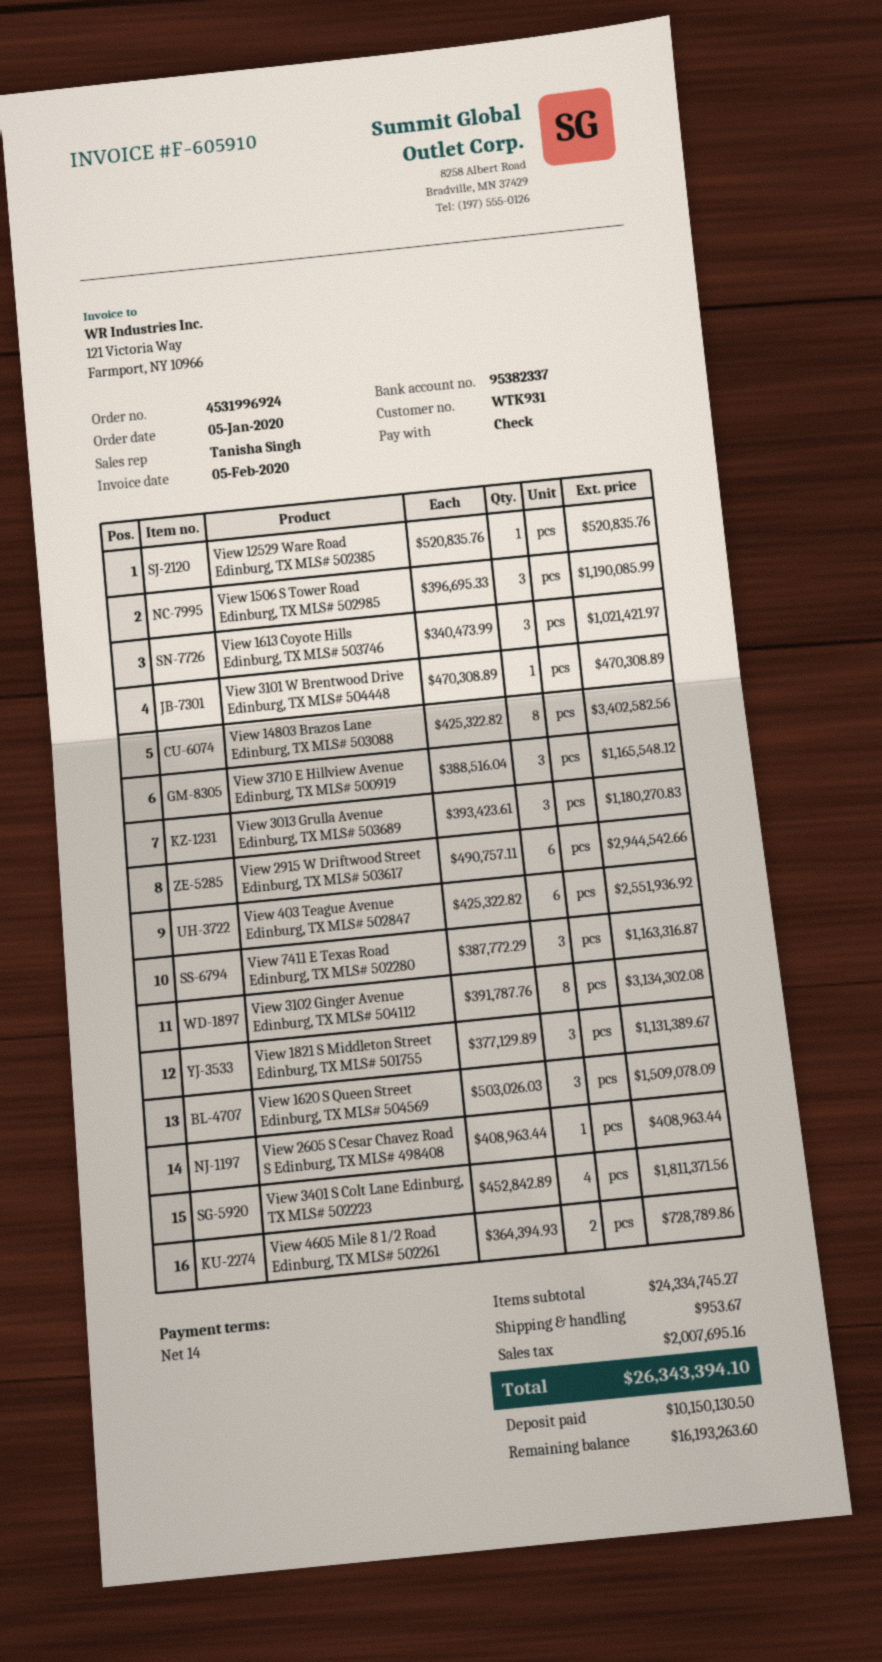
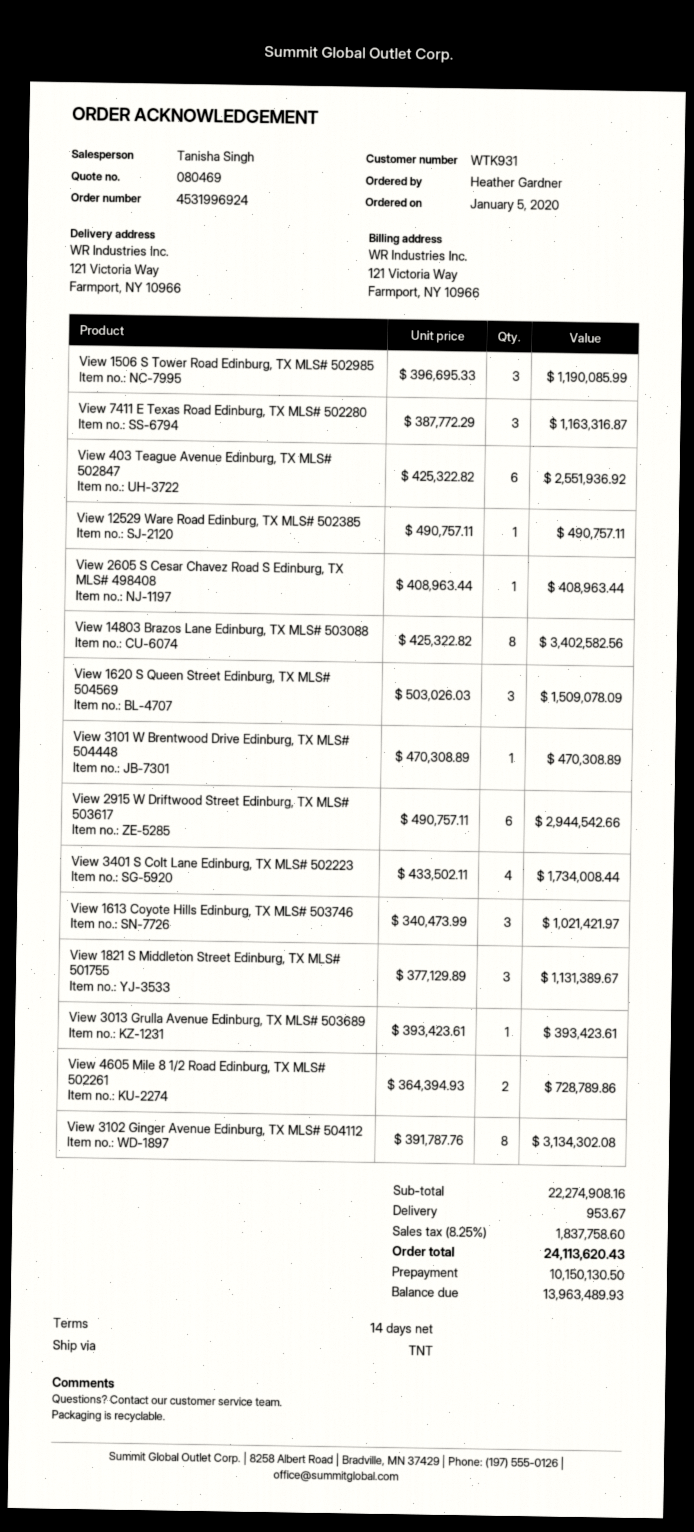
View 12529 Ware Road Edinburg, TX MLS# 502385: 1 x 520835.76 = 520835.76 -> 1 x 490757.11 = 490757.11
View 3710 E Hillview Avenue Edinburg, TX MLS# 500919: 3 x 388516.04 = 1165548.12 -> none
View 3013 Grulla Avenue Edinburg, TX MLS# 503689: 3 x 393423.61 = 1180270.83 -> 1 x 393423.61 = 393423.61
View 3401 S Colt Lane Edinburg, TX MLS# 502223: 4 x 452842.89 = 1811371.56 -> 4 x 433502.11 = 1734008.44
subtotal: 24334745.27 -> 22274908.16
tax: 2007695.16 -> 1837758.60
total: 26343394.10 -> 24113620.43
balance: 16193263.60 -> 13963489.93

